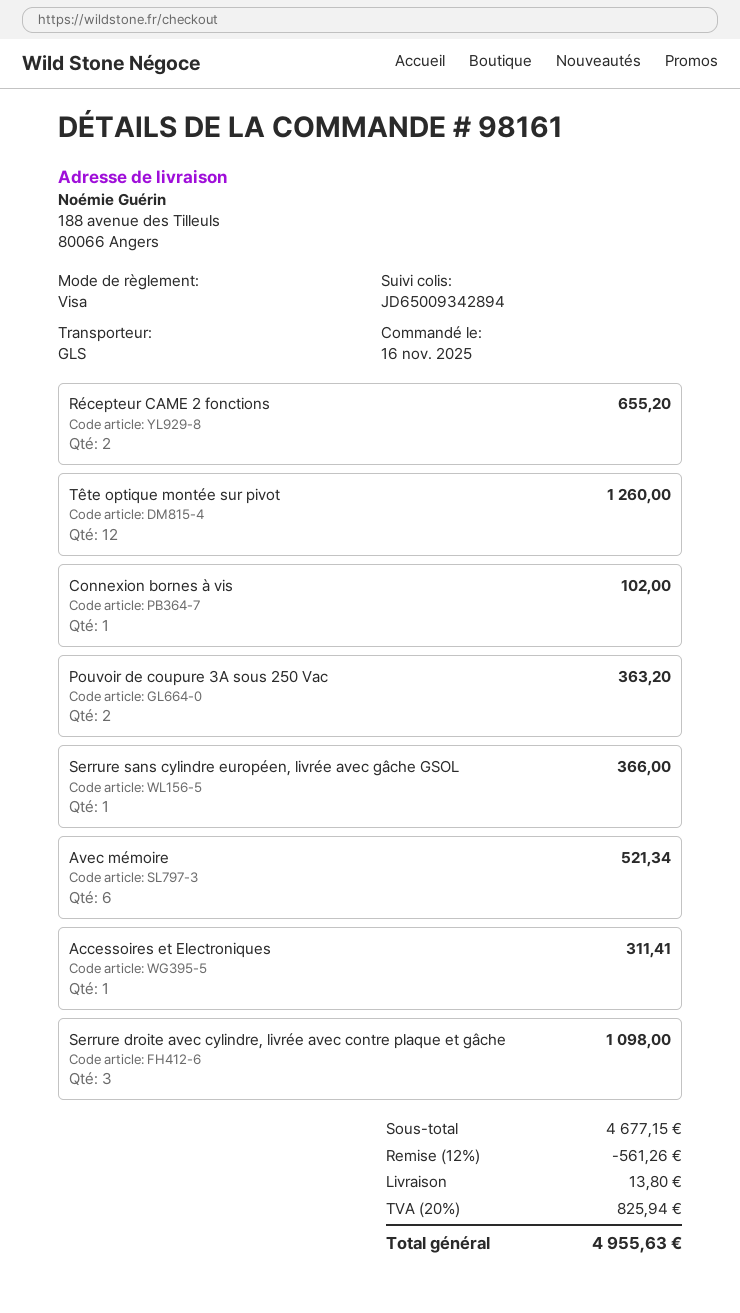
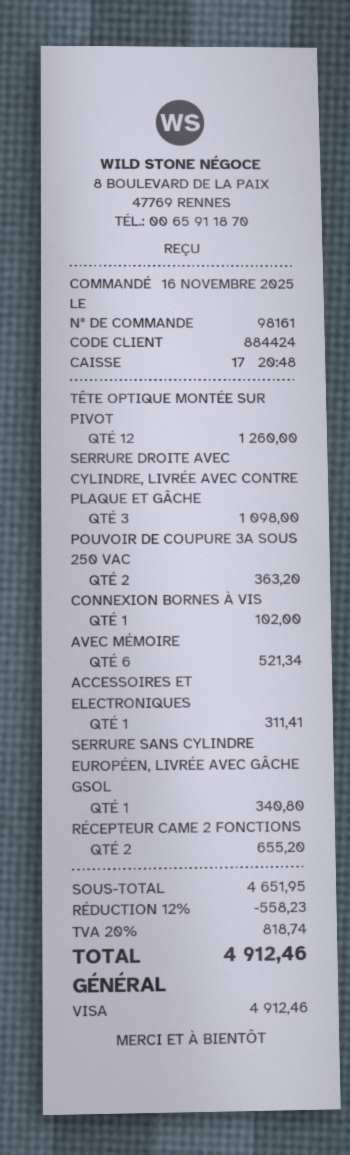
Serrure sans cylindre européen, livrée avec gâche GSOL: 1 for 366.00 -> 1 for 340.80
subtotal: 4677.15 -> 4651.95
discount: 12% = 561.26 -> 12% = 558.23
shipping: 13.80 -> none
tax: 20% = 825.94 -> 20% = 818.74
total: 4955.63 -> 4912.46

